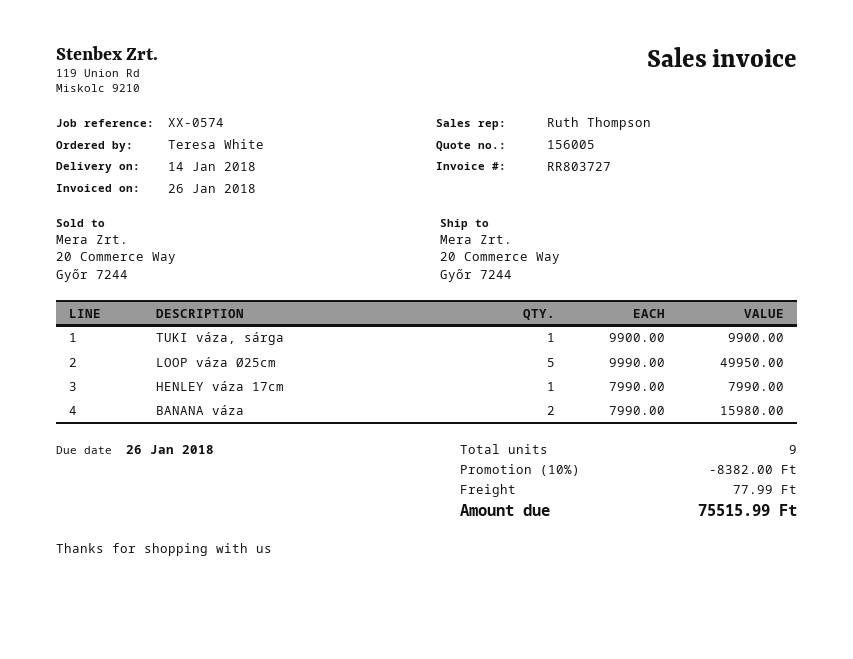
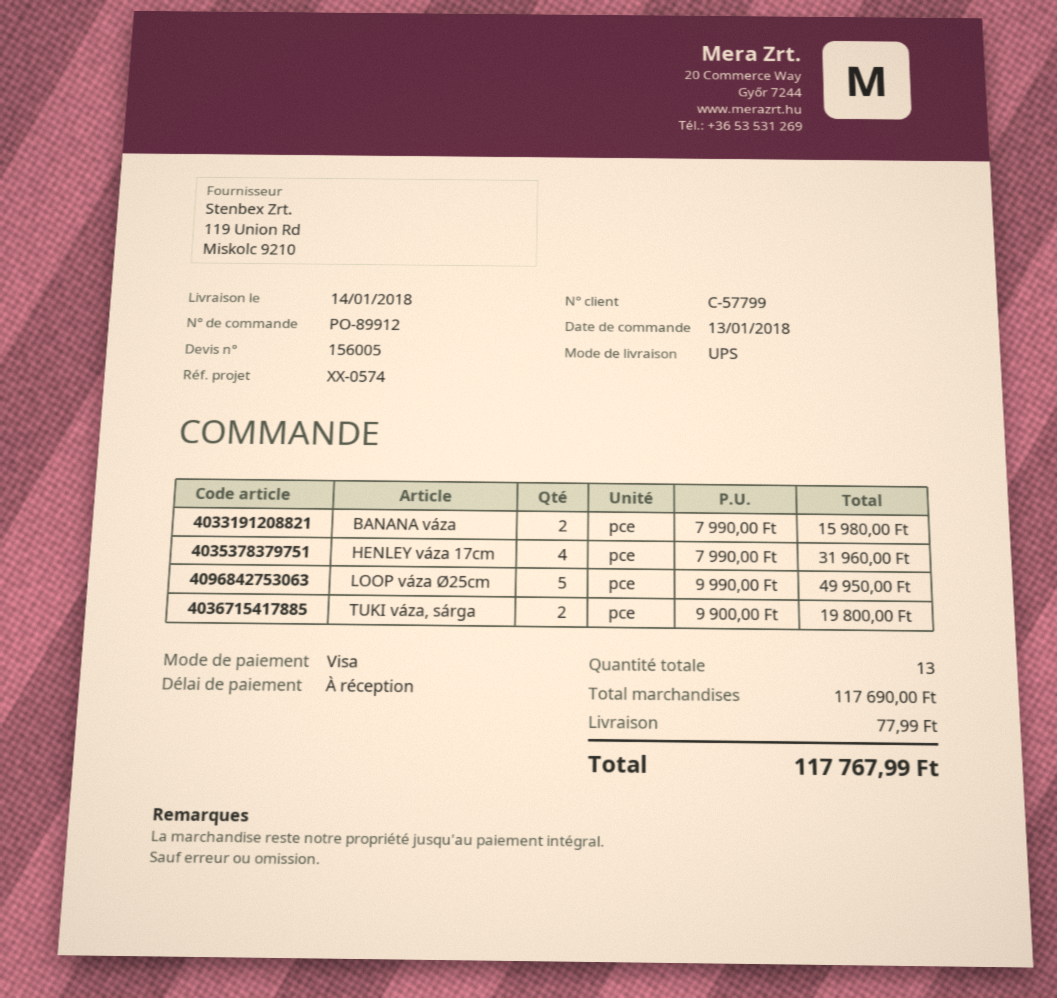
TUKI váza, sárga: 1 x 9900.00 = 9900.00 -> 2 x 9900.00 = 19800.00
HENLEY váza 17cm: 1 x 7990.00 = 7990.00 -> 4 x 7990.00 = 31960.00
total quantity: 9 -> 13
discount: 10% = 8382.00 -> none
total: 75515.99 -> 117767.99

